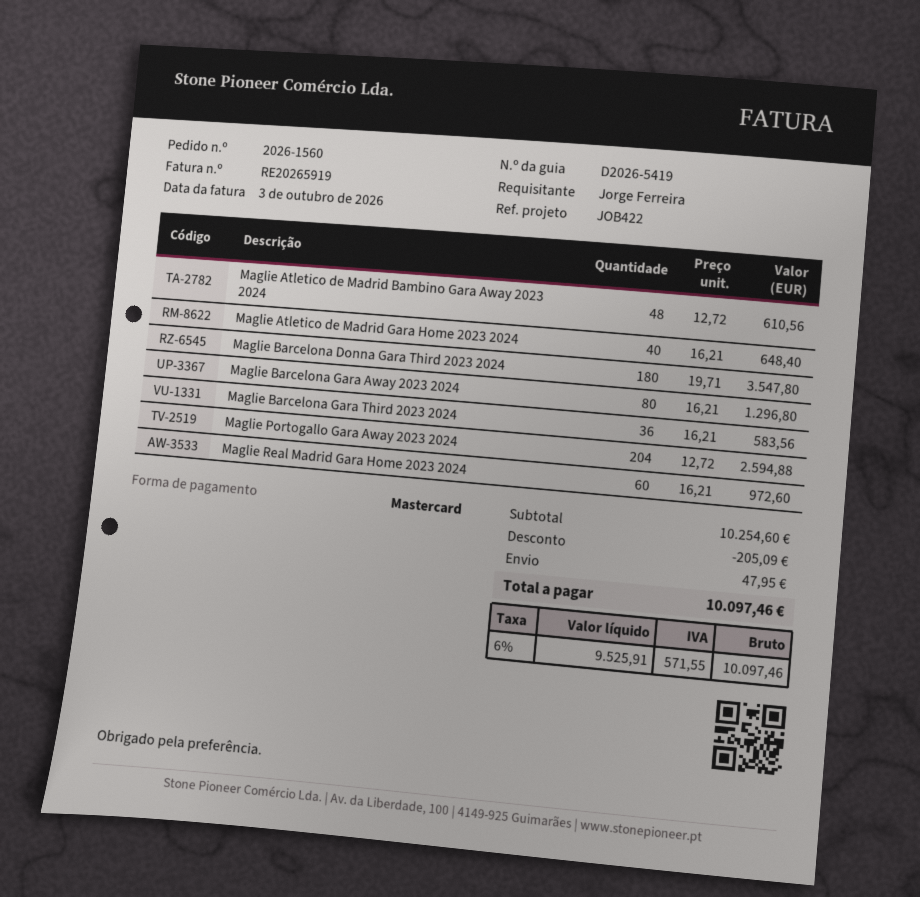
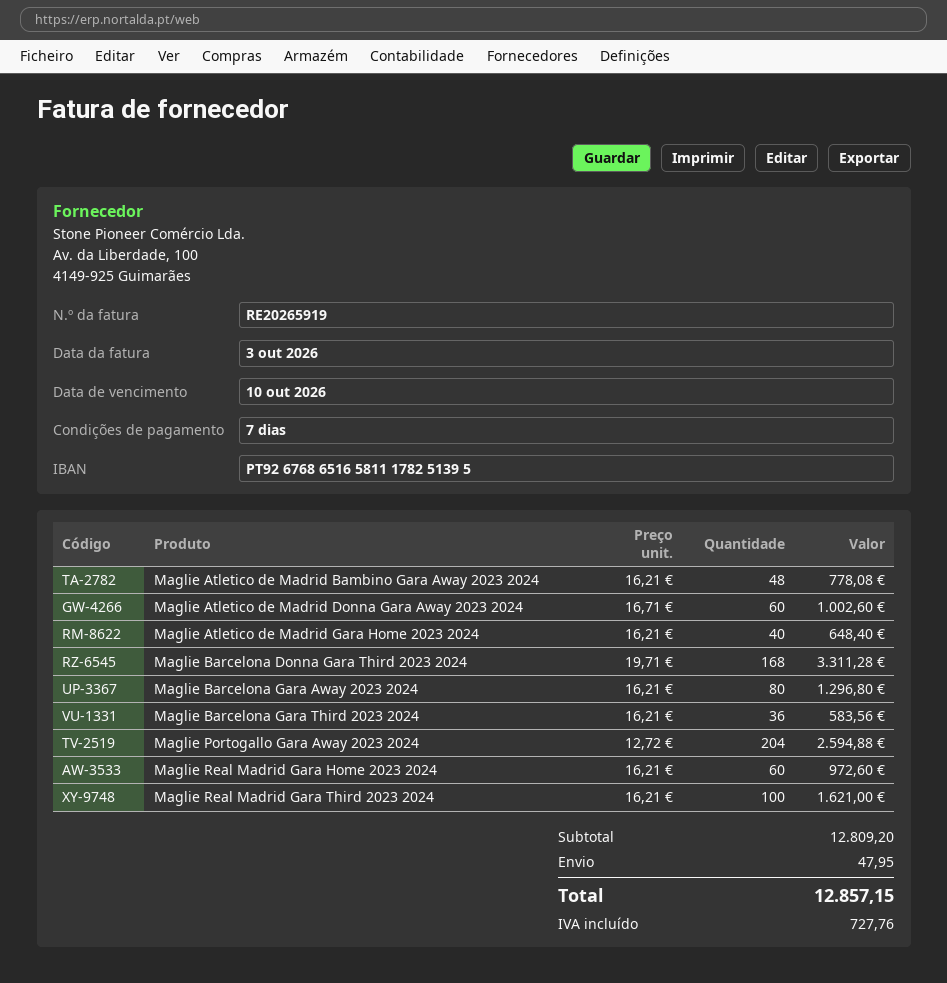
Maglie Atletico de Madrid Bambino Gara Away 2023 2024: 48 x 12.72 = 610.56 -> 48 x 16.21 = 778.08
Maglie Barcelona Donna Gara Third 2023 2024: 180 x 19.71 = 3547.80 -> 168 x 19.71 = 3311.28
Maglie Atletico de Madrid Donna Gara Away 2023 2024: none -> 60 x 16.71 = 1002.60
Maglie Real Madrid Gara Third 2023 2024: none -> 100 x 16.21 = 1621.00
subtotal: 10254.60 -> 12809.20
discount: 205.09 -> none
tax: 571.55 -> 727.76
total: 10097.46 -> 12857.15

